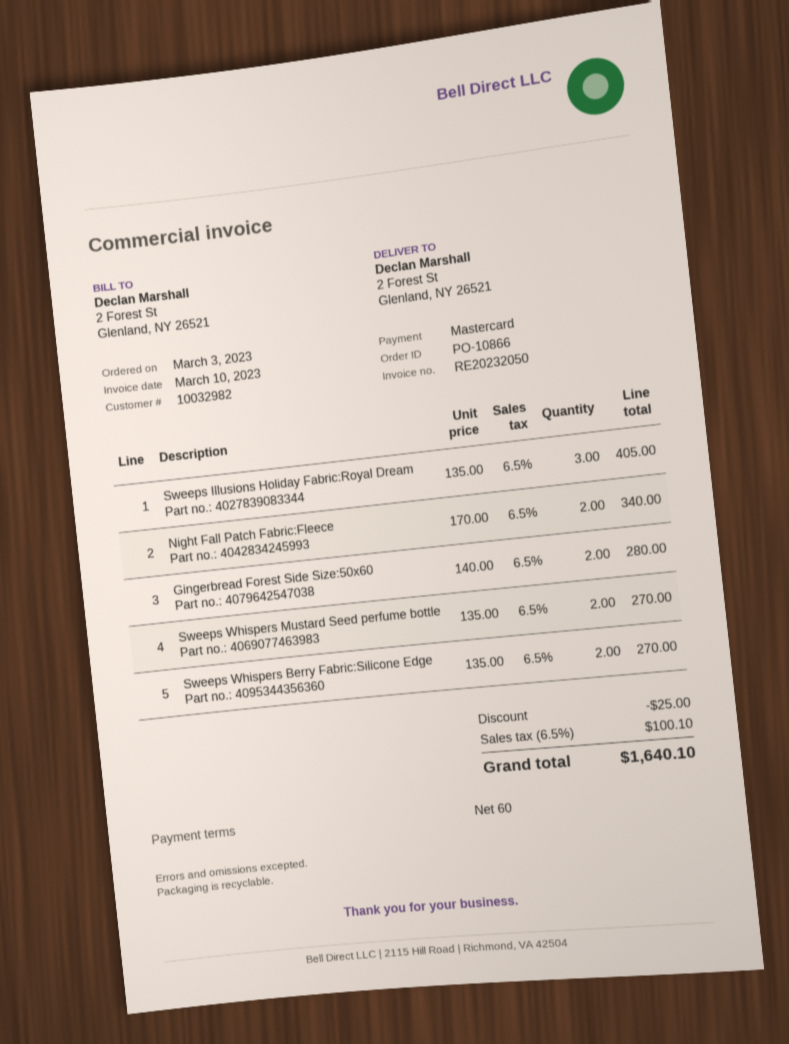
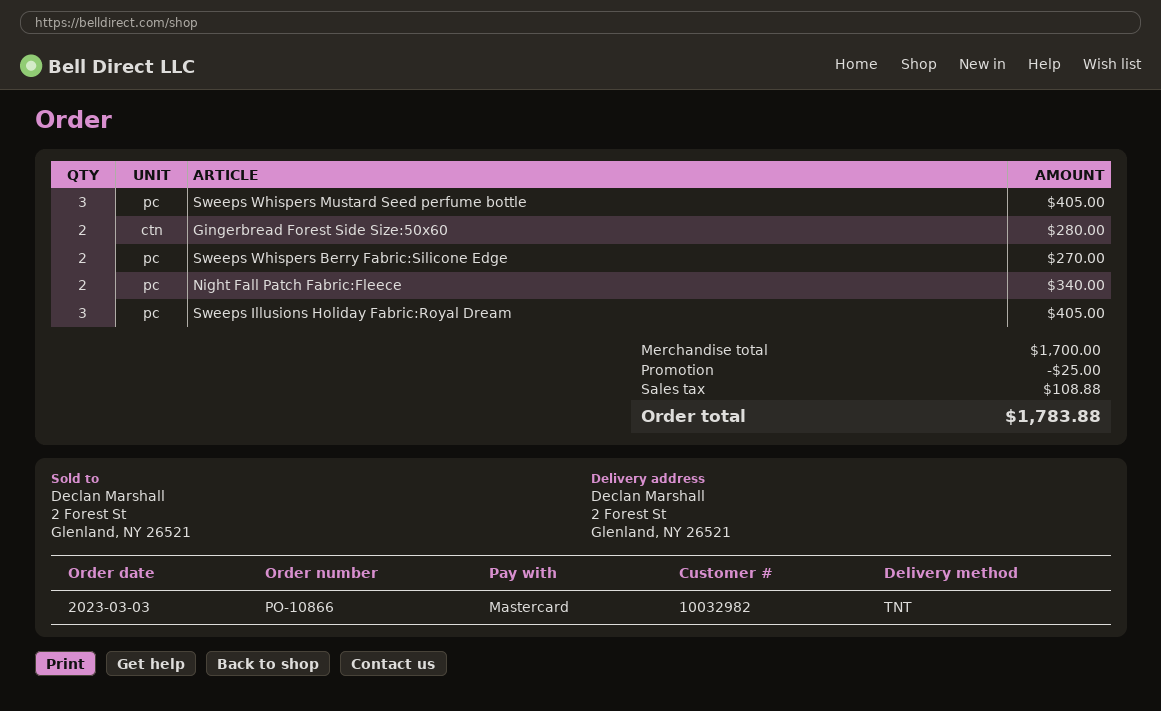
Sweeps Whispers Mustard Seed perfume bottle: 2 for 270.00 -> 3 for 405.00
tax: 100.10 -> 108.88
total: 1640.10 -> 1783.88

